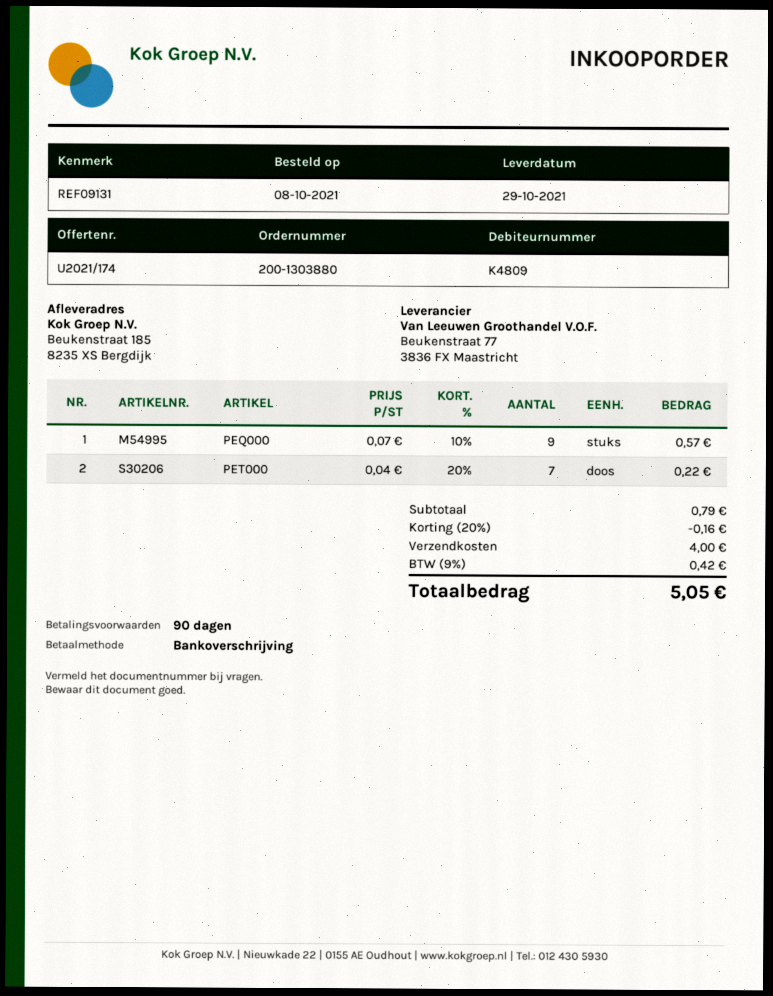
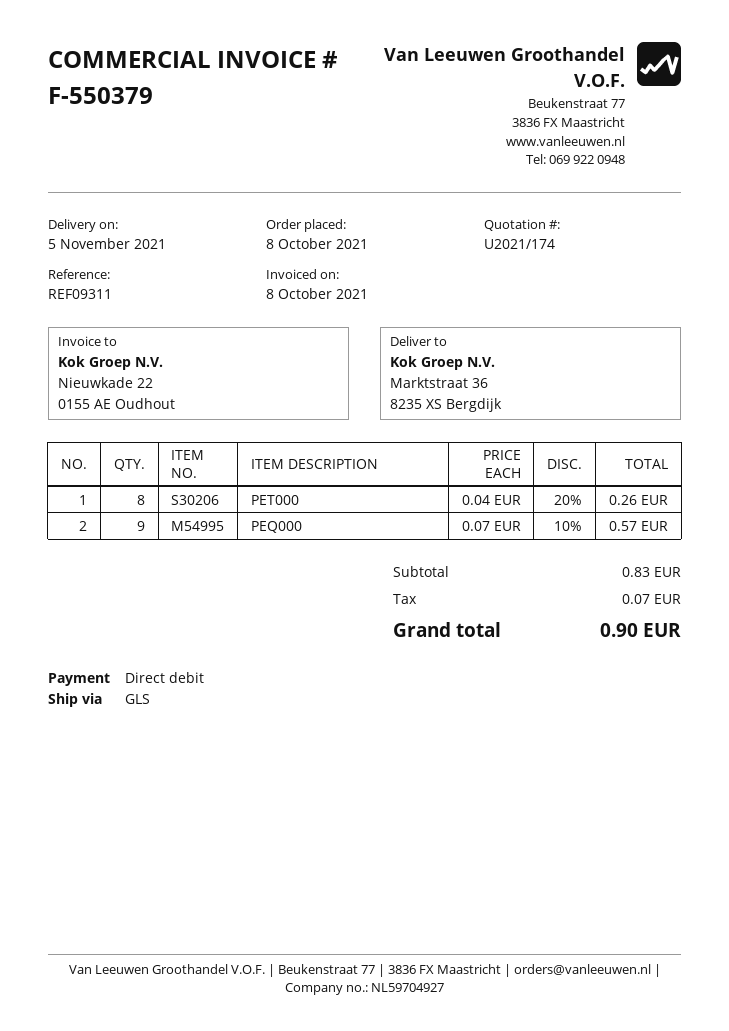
delivery date: 2021-10-29 -> 2021-11-05
reference: REF09131 -> REF09311
payment method: bank transfer -> direct debit
ship to: Beukenstraat 185, 8235 XS Bergdijk -> Marktstraat 36, 8235 XS Bergdijk
PET000: 7 x 0.04 - 20% = 0.22 -> 8 x 0.04 - 20% = 0.26
subtotal: 0.79 -> 0.83
discount: 20% = 0.16 -> none
shipping: 4.00 -> none
tax: 0.42 -> 0.07
total: 5.05 -> 0.90

